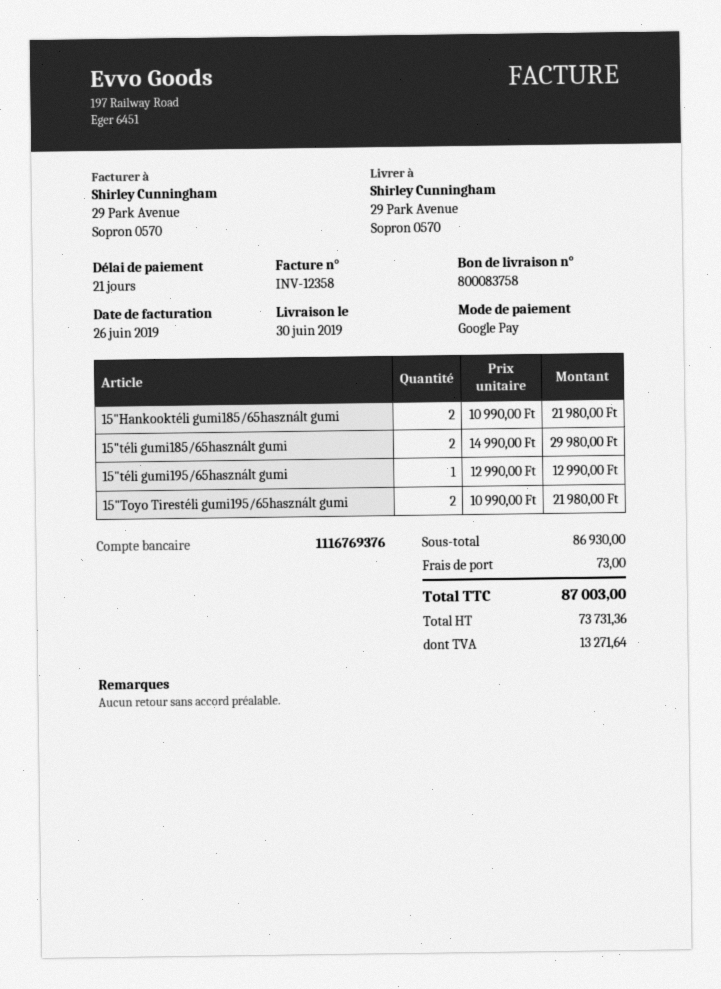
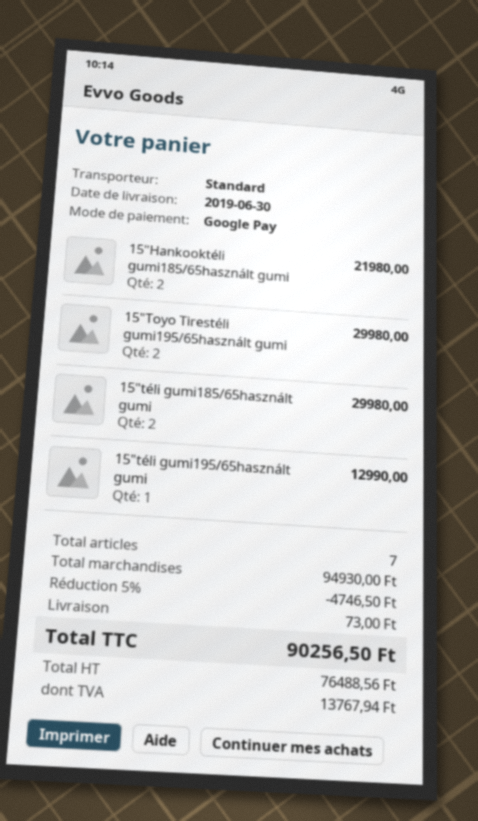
15"Toyo Tirestéli gumi195/65használt gumi: 2 for 21980.00 -> 2 for 29980.00
subtotal: 86930.00 -> 94930.00
discount: none -> 5% = 4746.50
net: 73731.36 -> 76488.56
tax: 13271.64 -> 13767.94
total: 87003.00 -> 90256.50

